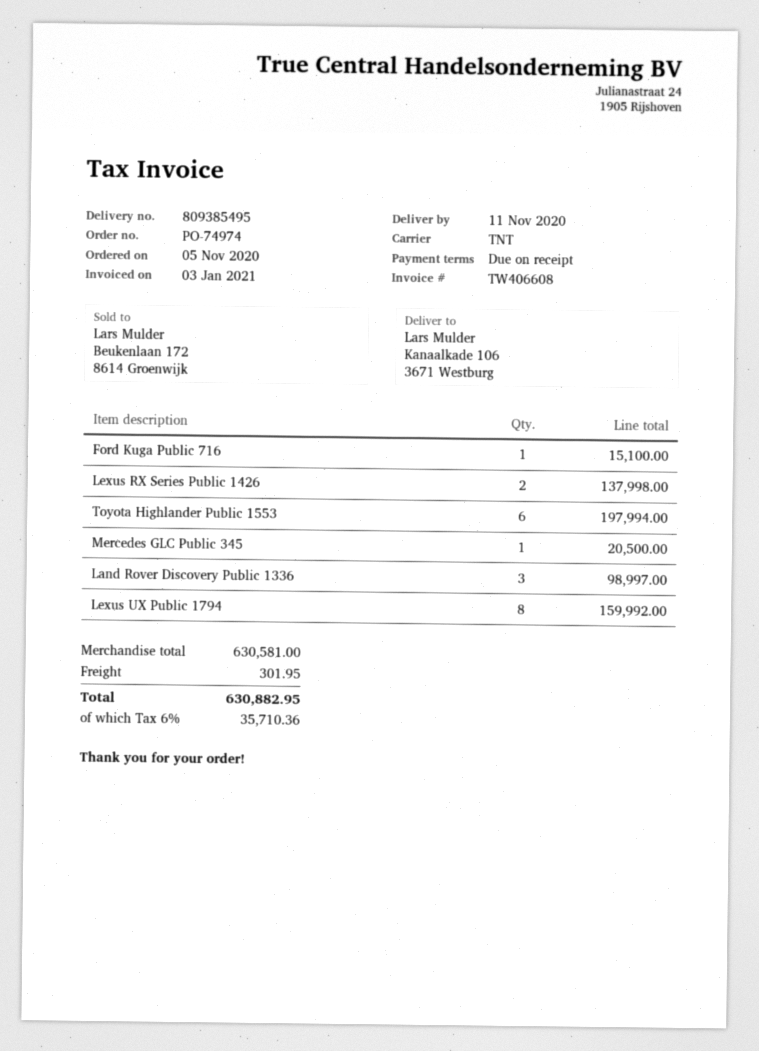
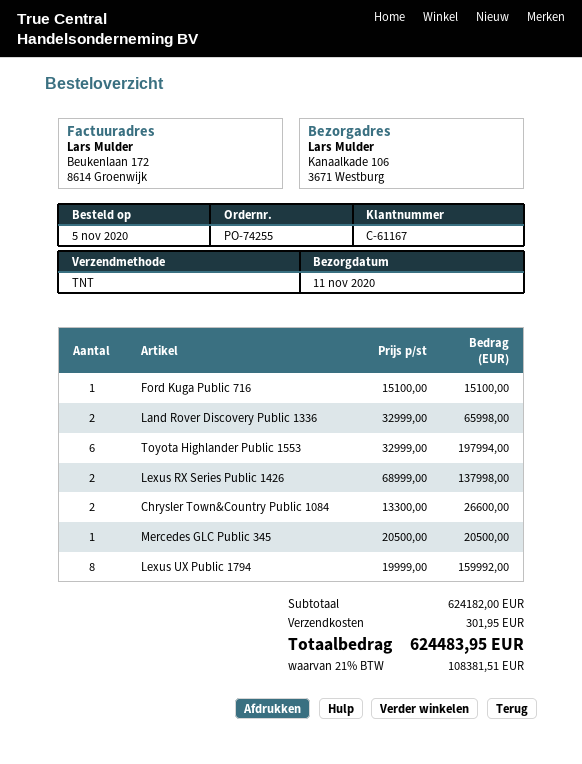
order number: PO-74974 -> PO-74255
Land Rover Discovery Public 1336: 3 for 98997.00 -> 2 for 65998.00
Chrysler Town&Country Public 1084: none -> 2 for 26600.00
subtotal: 630581.00 -> 624182.00
tax: 6% = 35710.36 -> 21% = 108381.51
total: 630882.95 -> 624483.95

